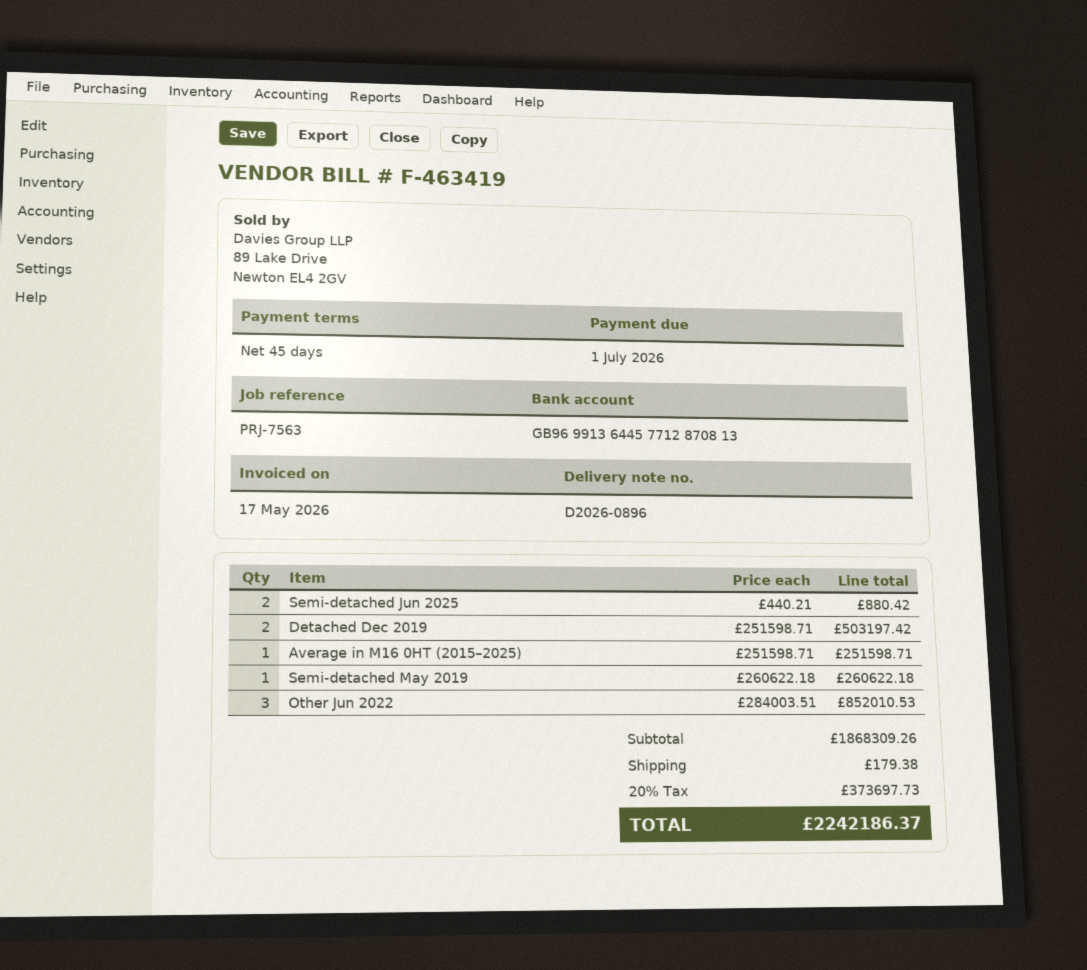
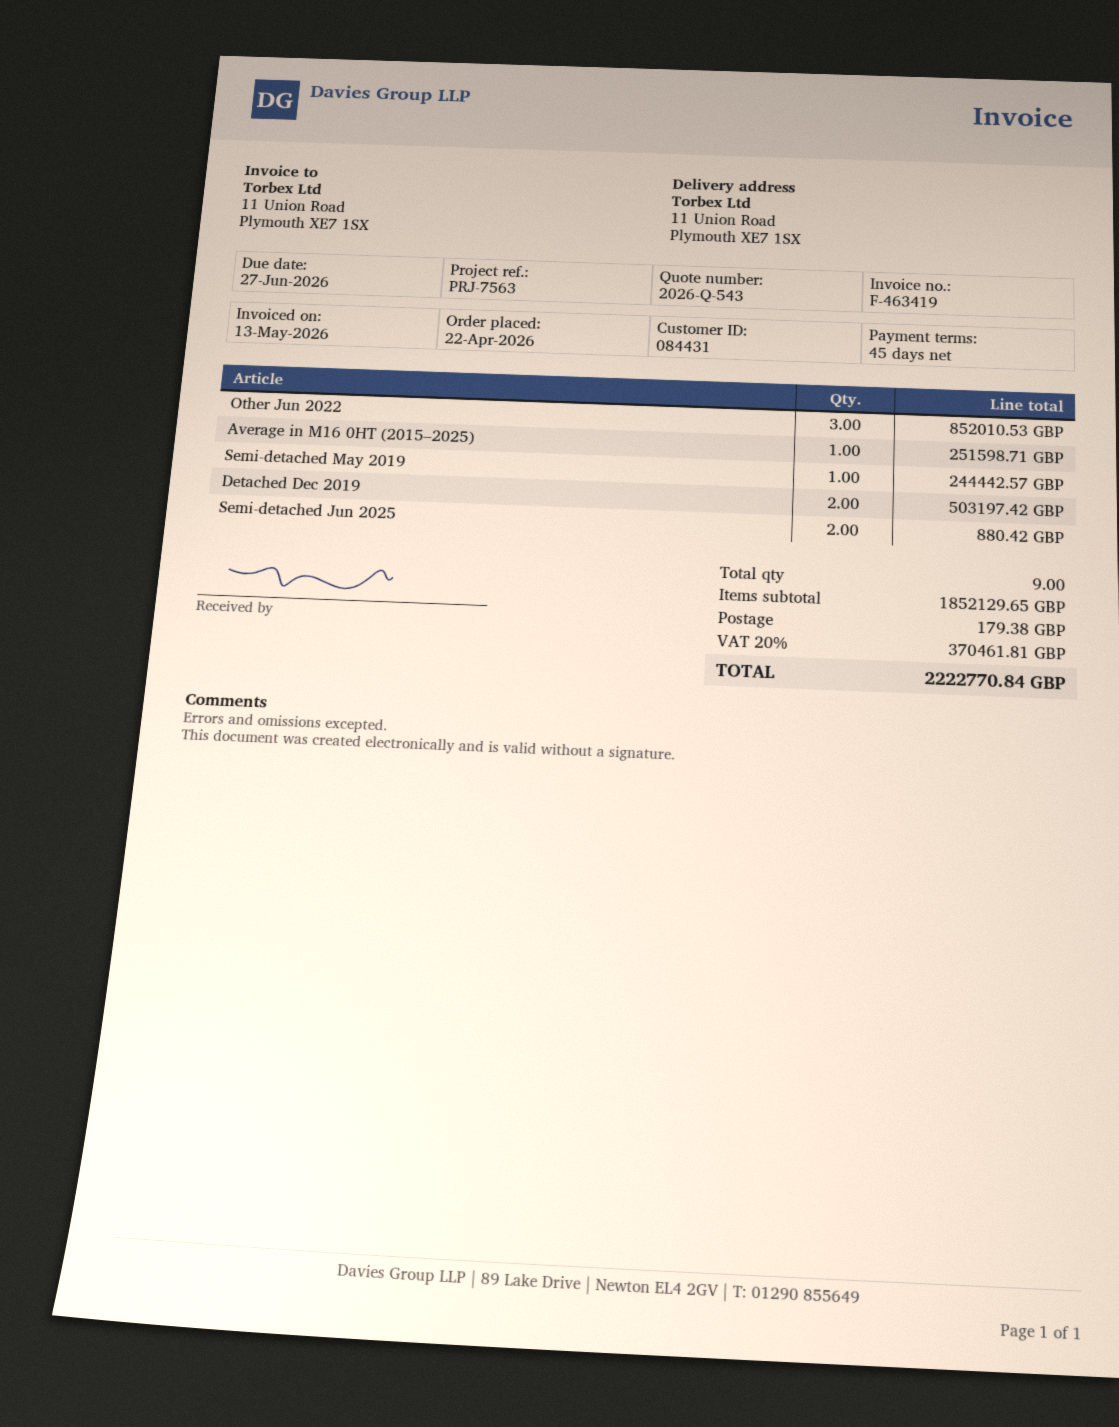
invoice date: 2026-05-17 -> 2026-05-13
due date: 2026-07-01 -> 2026-06-27
Semi-detached May 2019: 1 for 260622.18 -> 1 for 244442.57
subtotal: 1868309.26 -> 1852129.65
tax: 20% = 373697.73 -> 20% = 370461.81
total: 2242186.37 -> 2222770.84

